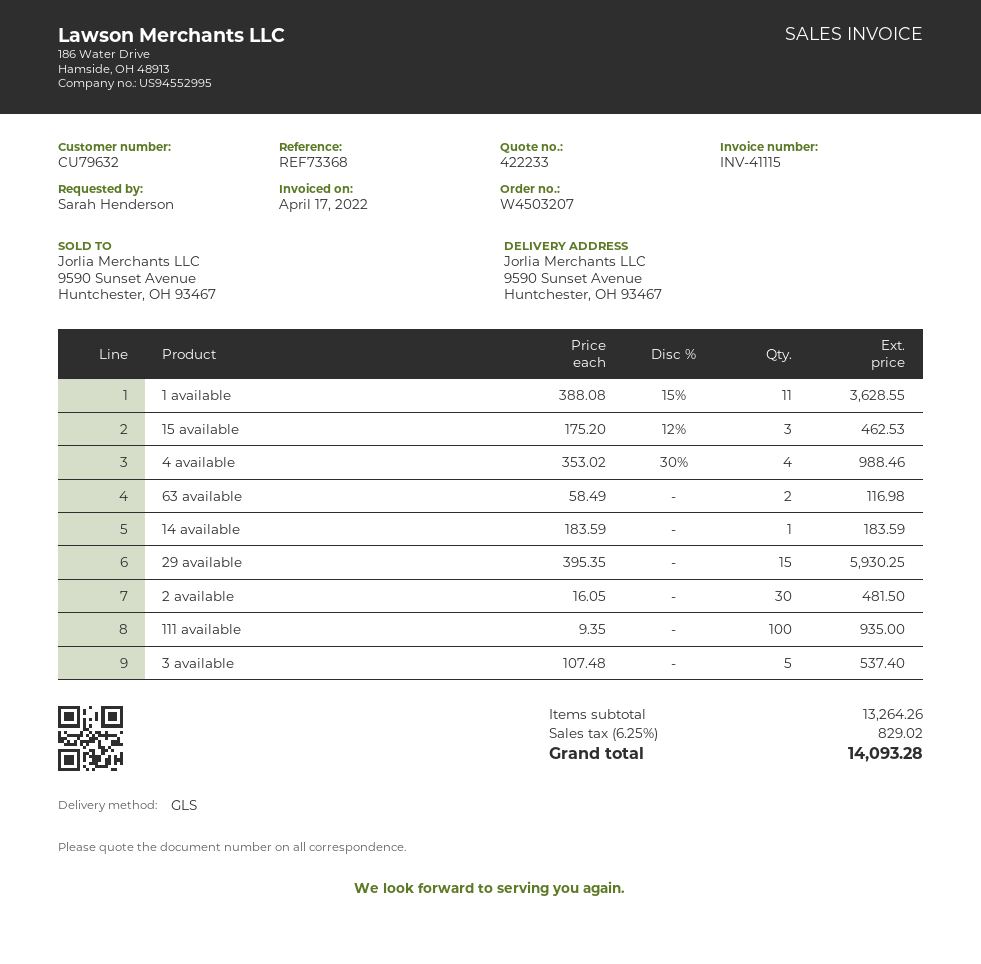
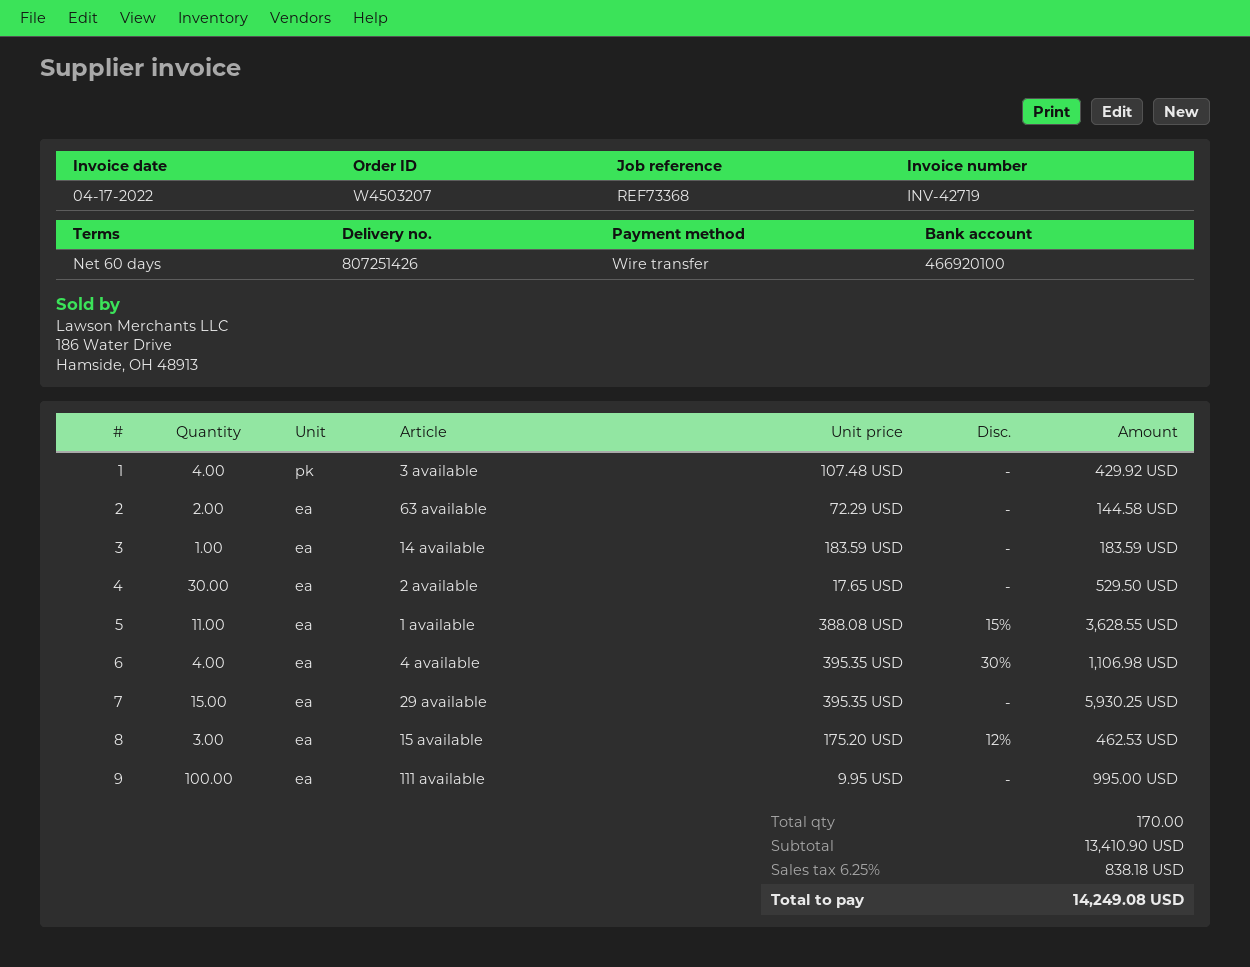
invoice number: INV-41115 -> INV-42719
4 available: 4 x 353.02 - 30% = 988.46 -> 4 x 395.35 - 30% = 1106.98
63 available: 2 x 58.49 = 116.98 -> 2 x 72.29 = 144.58
2 available: 30 x 16.05 = 481.50 -> 30 x 17.65 = 529.50
111 available: 100 x 9.35 = 935.00 -> 100 x 9.95 = 995.00
3 available: 5 x 107.48 = 537.40 -> 4 x 107.48 = 429.92
subtotal: 13264.26 -> 13410.90
tax: 6.25% = 829.02 -> 6.25% = 838.18
total: 14093.28 -> 14249.08

